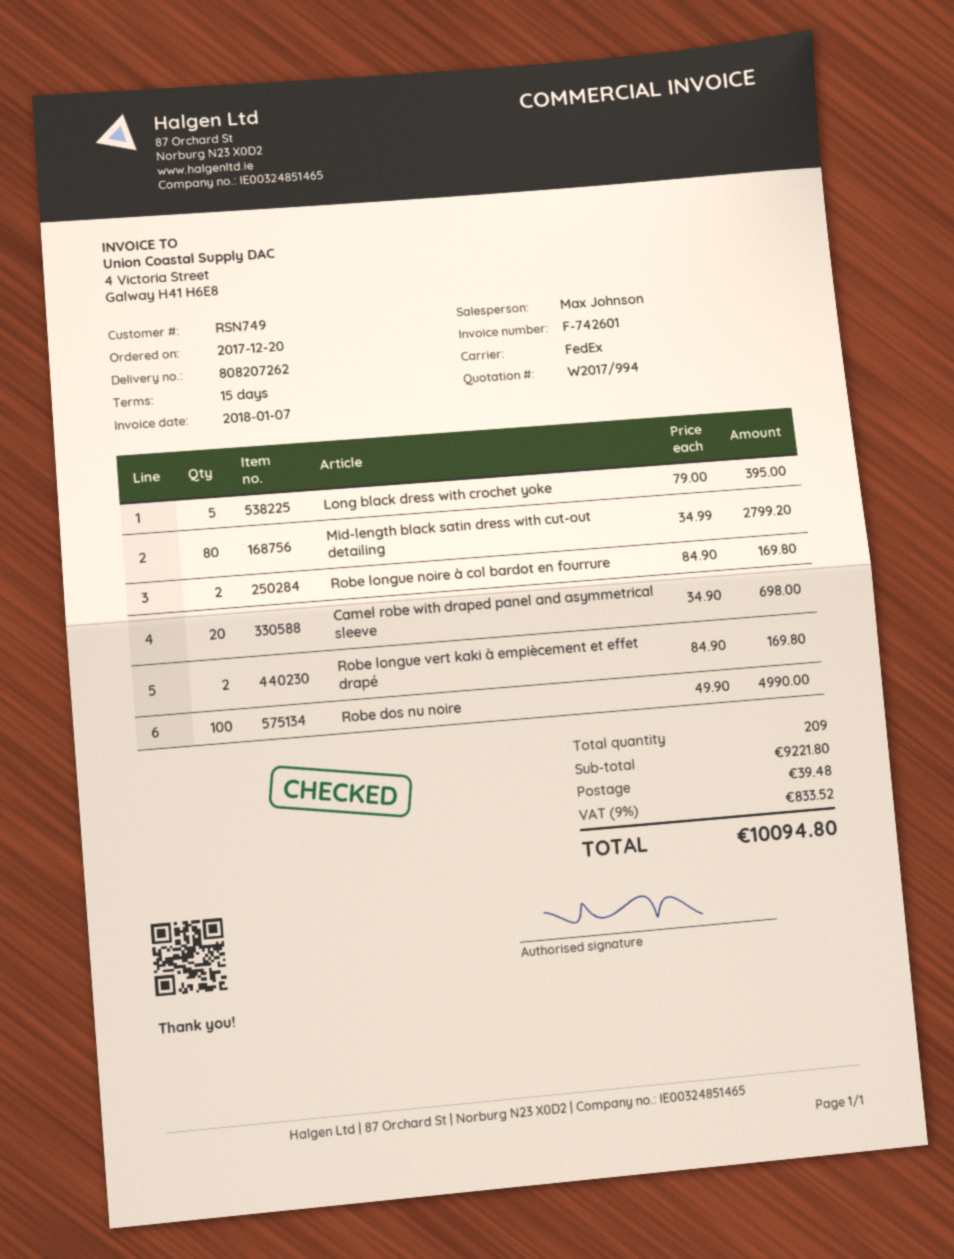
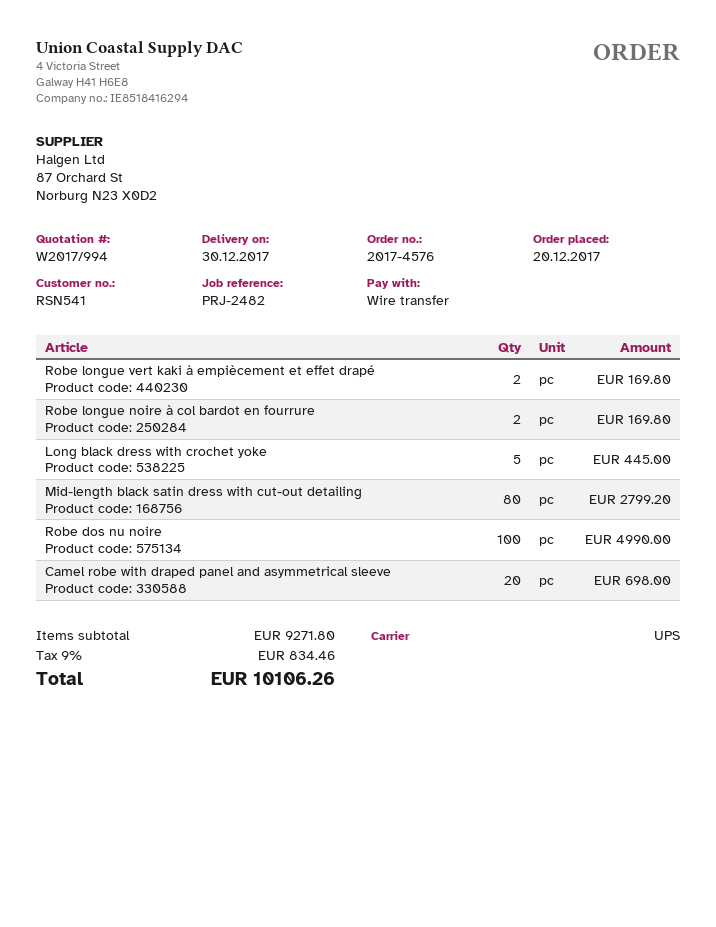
customer number: RSN749 -> RSN541
shipping method: FedEx -> UPS
Long black dress with crochet yoke: 5 for 395.00 -> 5 for 445.00
subtotal: 9221.80 -> 9271.80
shipping: 39.48 -> none
tax: 9% = 833.52 -> 9% = 834.46
total: 10094.80 -> 10106.26

